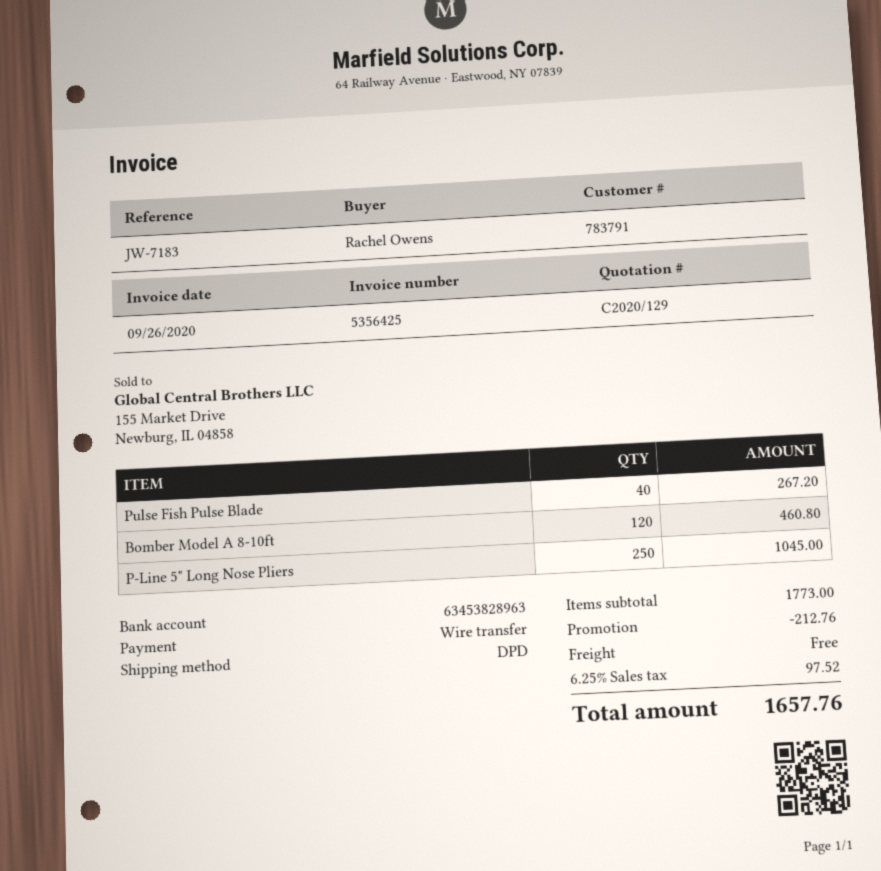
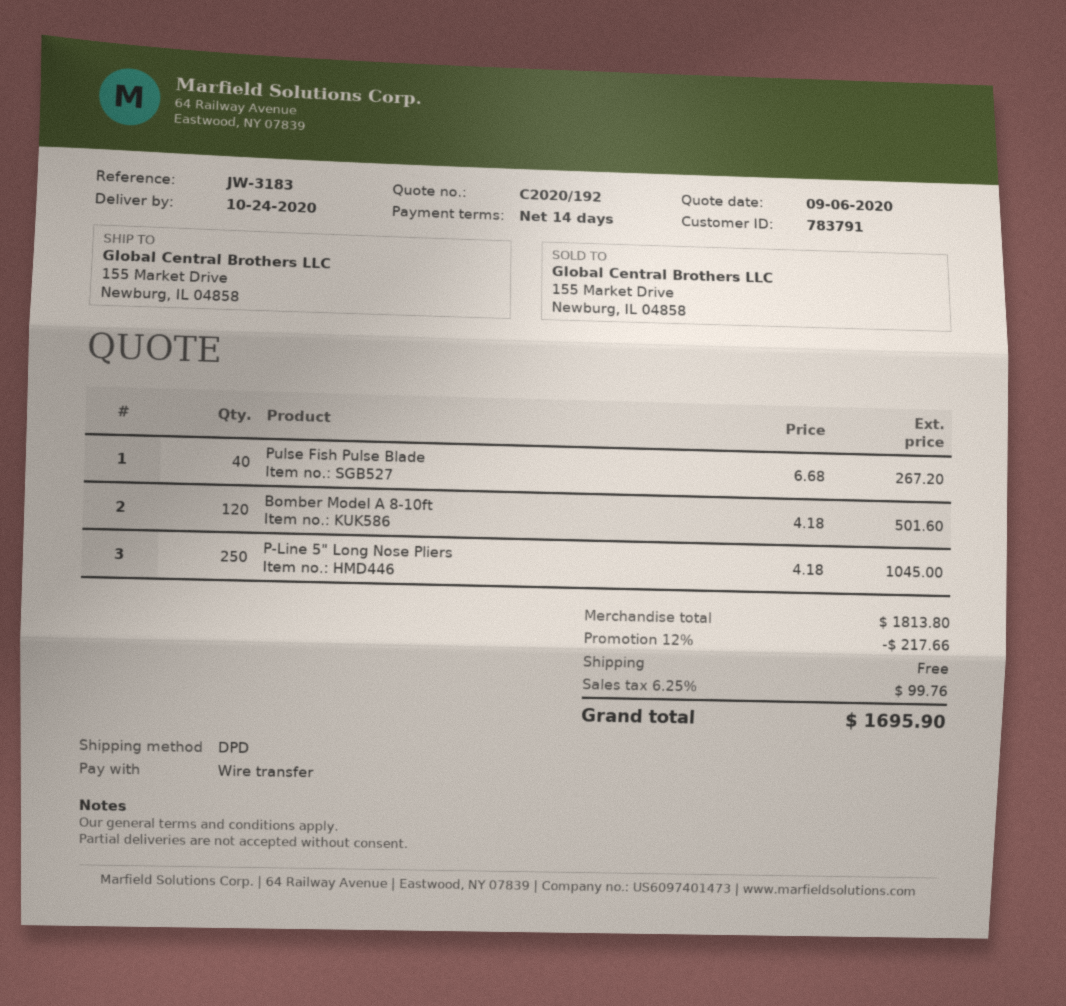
quote number: C2020/129 -> C2020/192
reference: JW-7183 -> JW-3183
Bomber Model A 8-10ft: 120 for 460.80 -> 120 for 501.60
subtotal: 1773.00 -> 1813.80
discount: 212.76 -> 217.66
tax: 6.25% = 97.52 -> 6.25% = 99.76
total: 1657.76 -> 1695.90

